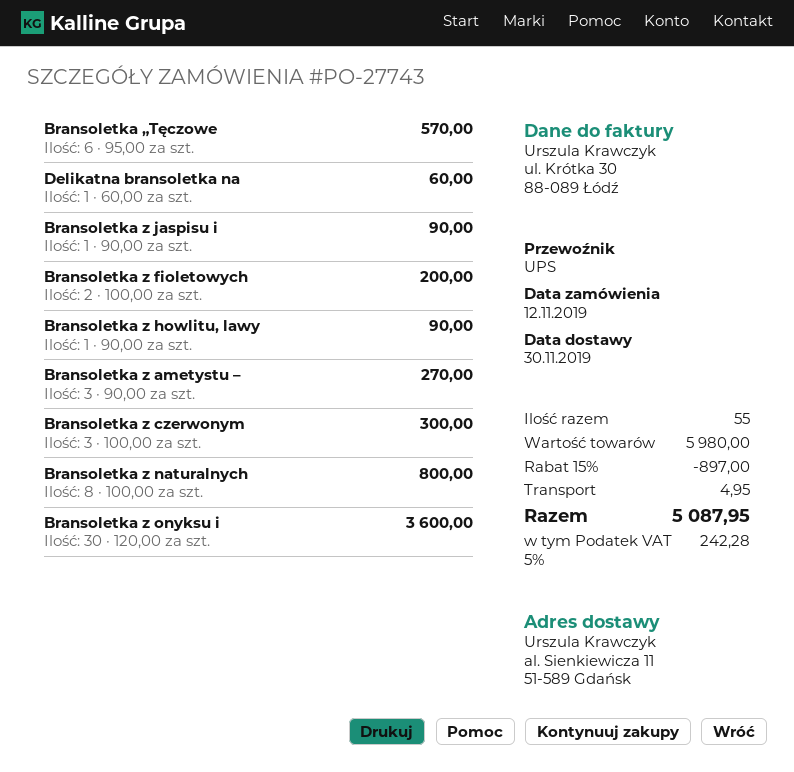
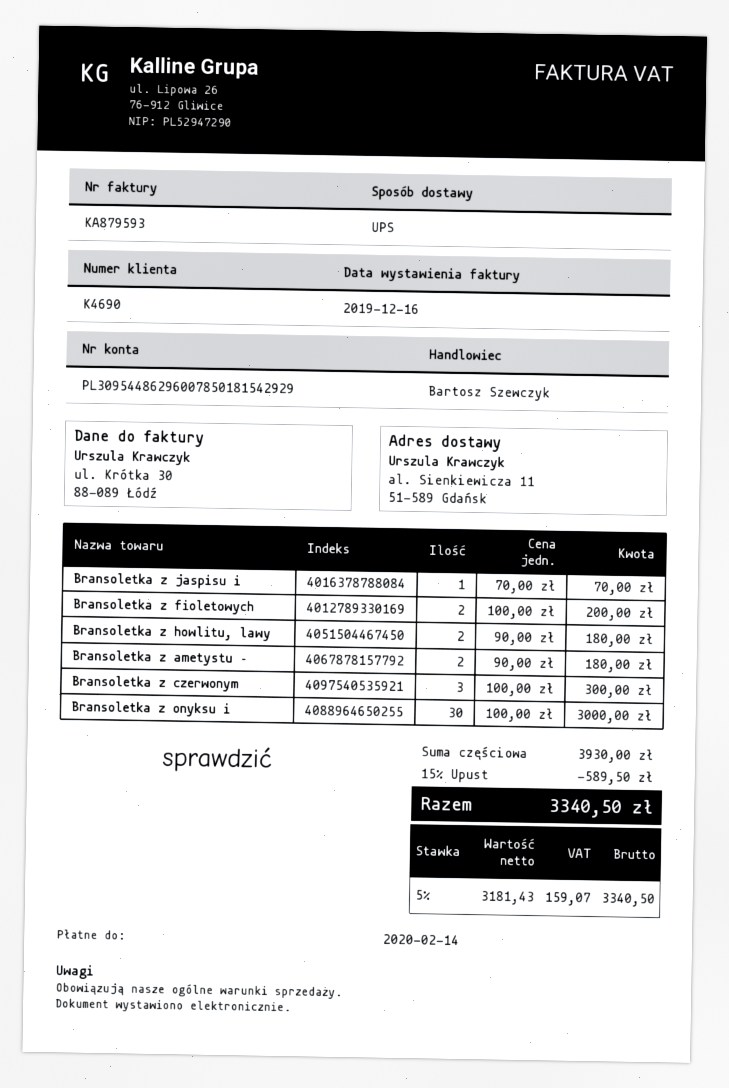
Bransoletka „Tęczowe: 6 x 95.00 = 570.00 -> none
Delikatna bransoletka na: 1 x 60.00 = 60.00 -> none
Bransoletka z jaspisu i: 1 x 90.00 = 90.00 -> 1 x 70.00 = 70.00
Bransoletka z howlitu, lawy: 1 x 90.00 = 90.00 -> 2 x 90.00 = 180.00
Bransoletka z ametystu –: 3 x 90.00 = 270.00 -> 2 x 90.00 = 180.00
Bransoletka z naturalnych: 8 x 100.00 = 800.00 -> none
Bransoletka z onyksu i: 30 x 120.00 = 3600.00 -> 30 x 100.00 = 3000.00
subtotal: 5980.00 -> 3930.00
discount: 15% = 897.00 -> 15% = 589.50
shipping: 4.95 -> none
tax: 5% = 242.28 -> 5% = 159.07
total: 5087.95 -> 3340.50

